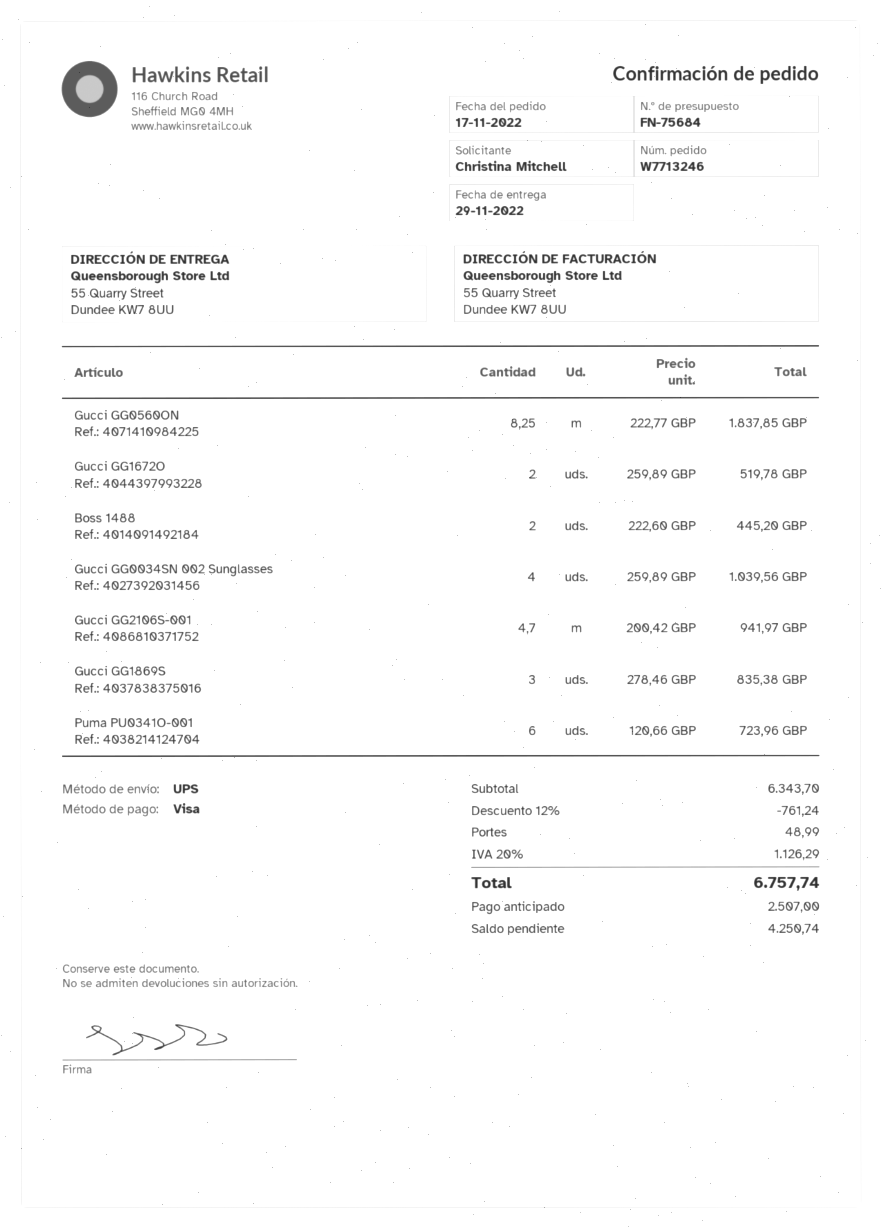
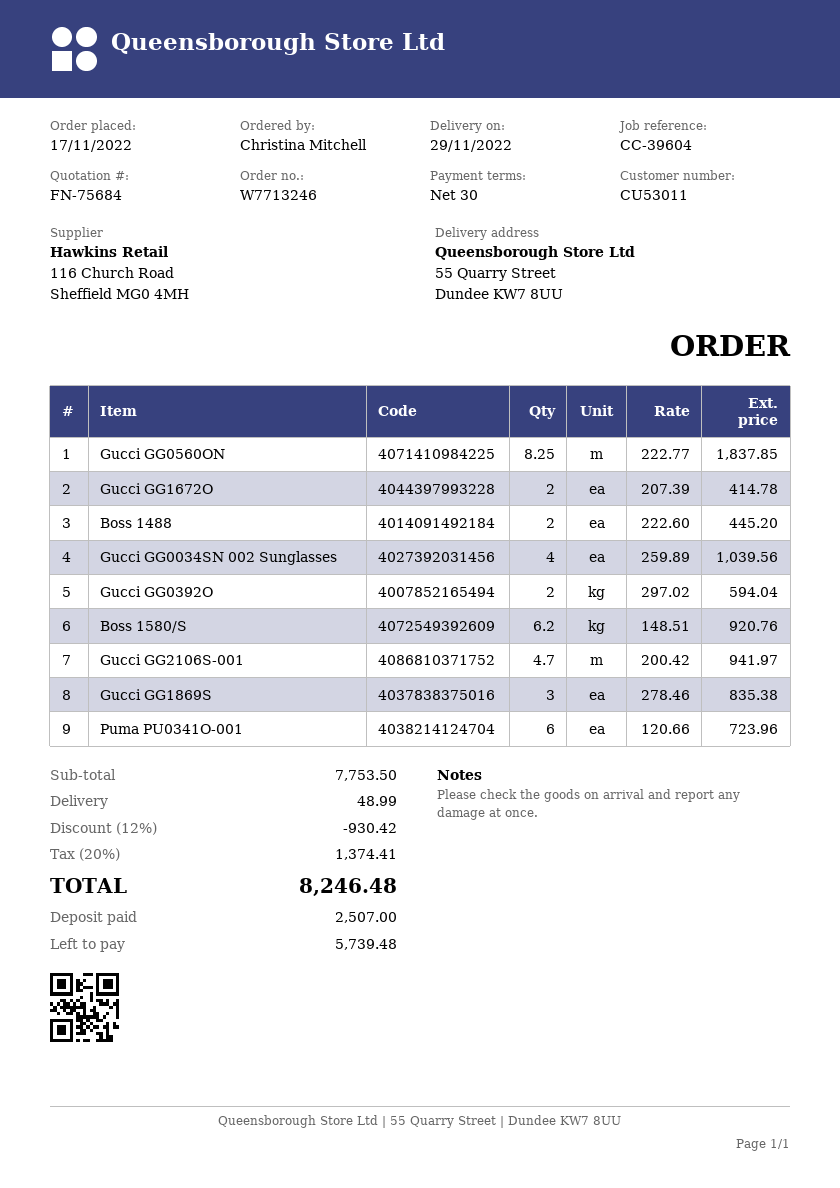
Gucci GG1672O: 2 x 259.89 = 519.78 -> 2 x 207.39 = 414.78
Gucci GG0392O: none -> 2 x 297.02 = 594.04
Boss 1580/S: none -> 6.2 x 148.51 = 920.76
subtotal: 6343.70 -> 7753.50
discount: 12% = 761.24 -> 12% = 930.42
tax: 20% = 1126.29 -> 20% = 1374.41
total: 6757.74 -> 8246.48
balance: 4250.74 -> 5739.48

